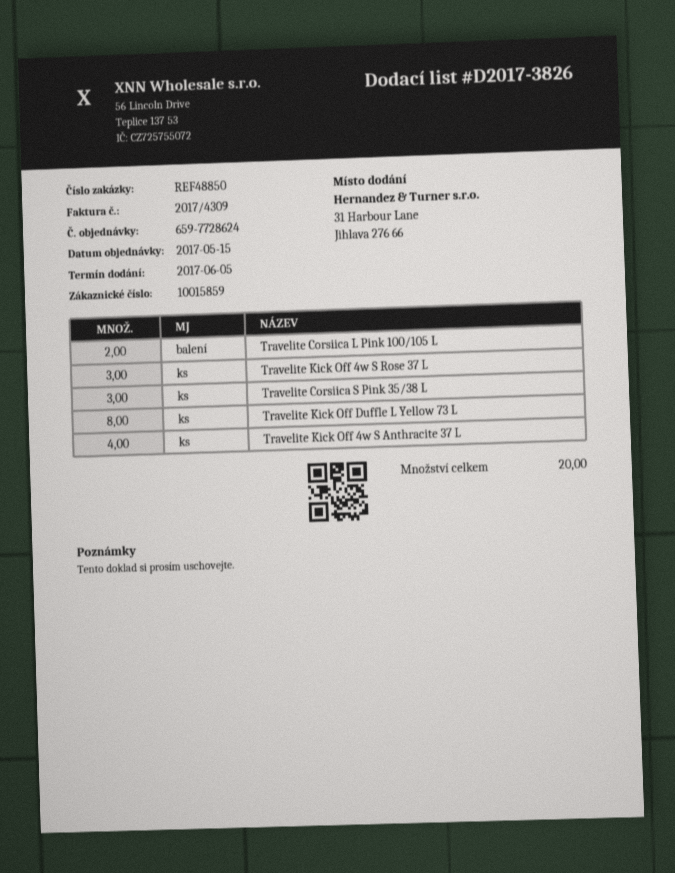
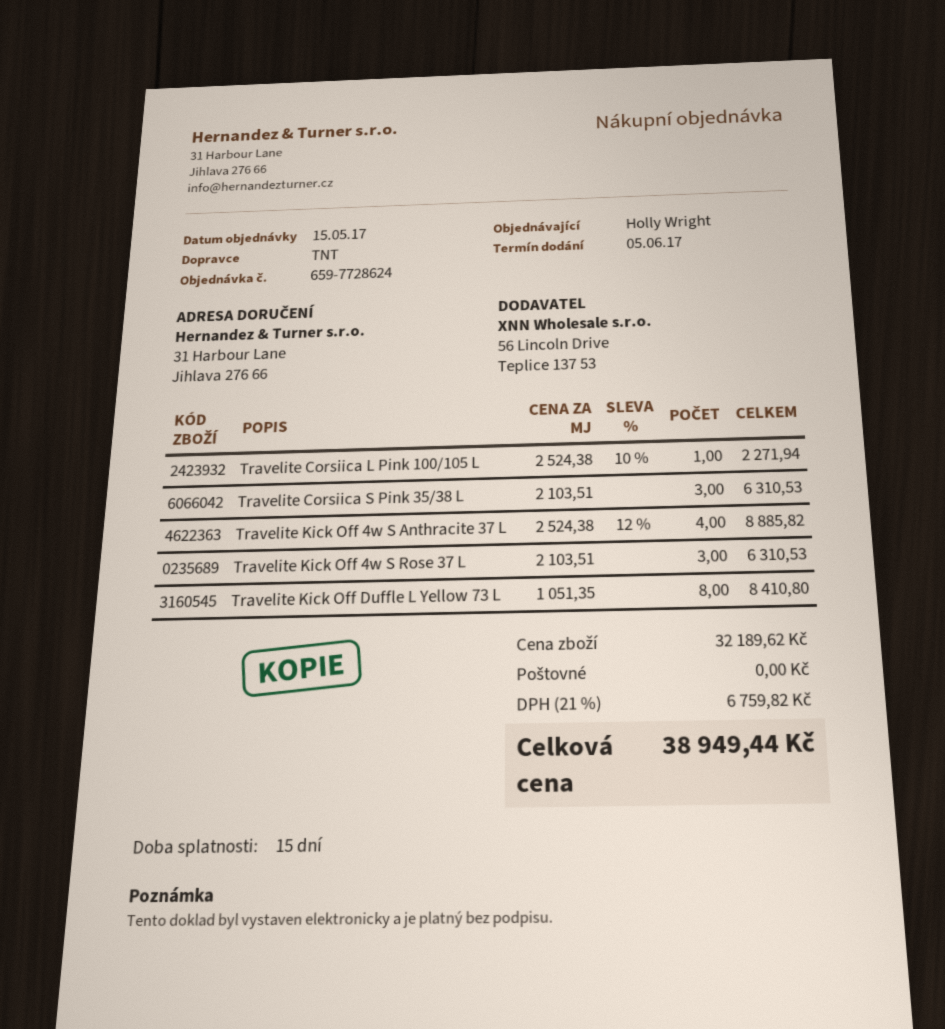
Travelite Corsiica L Pink 100/105 L: 2 -> 1

